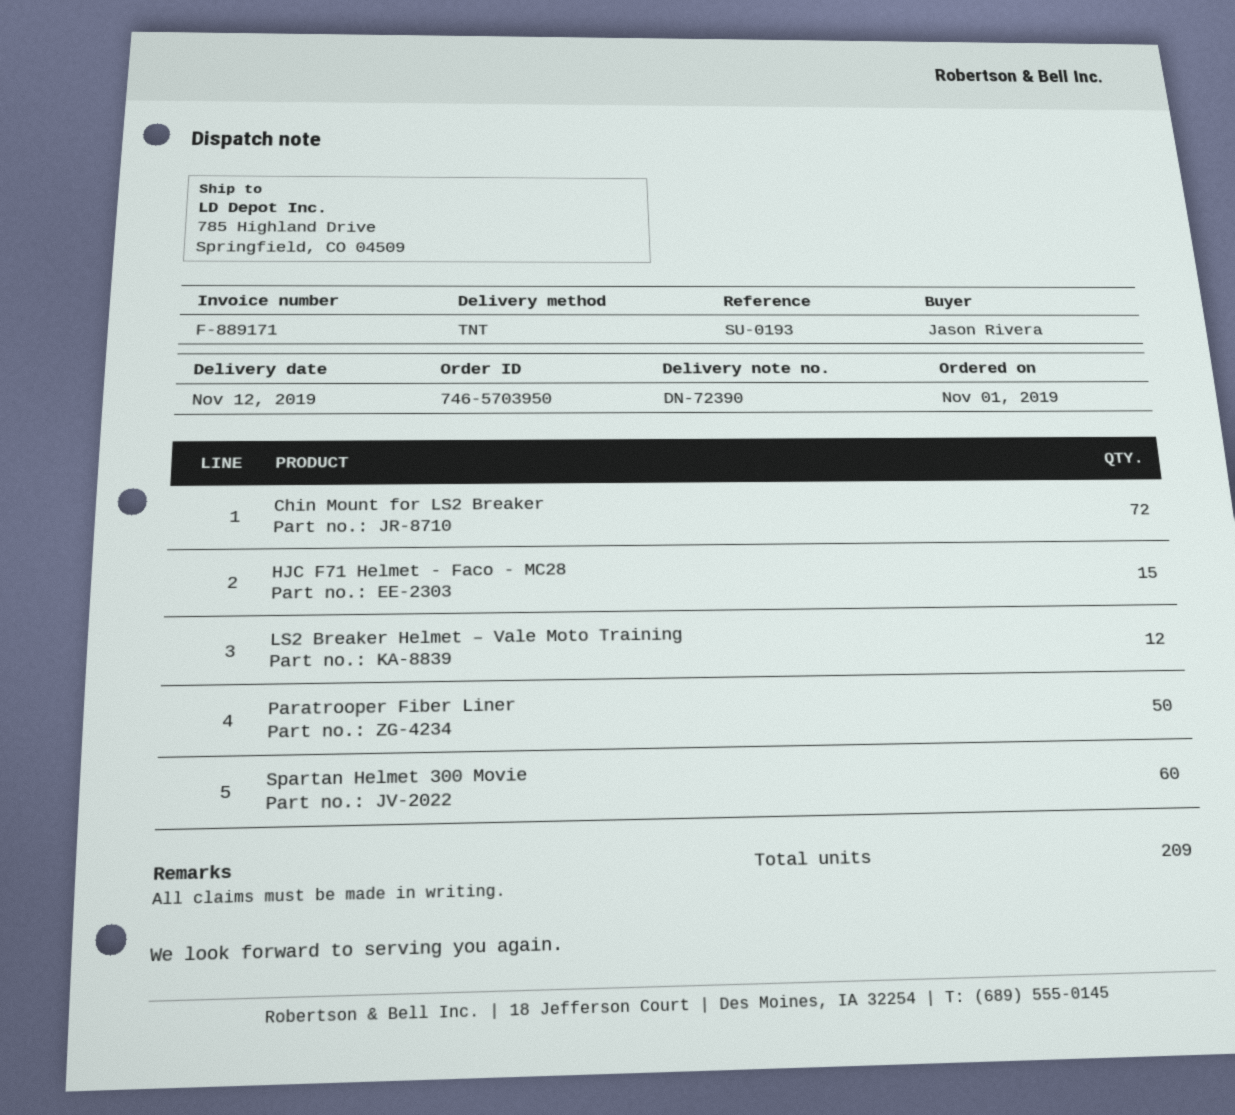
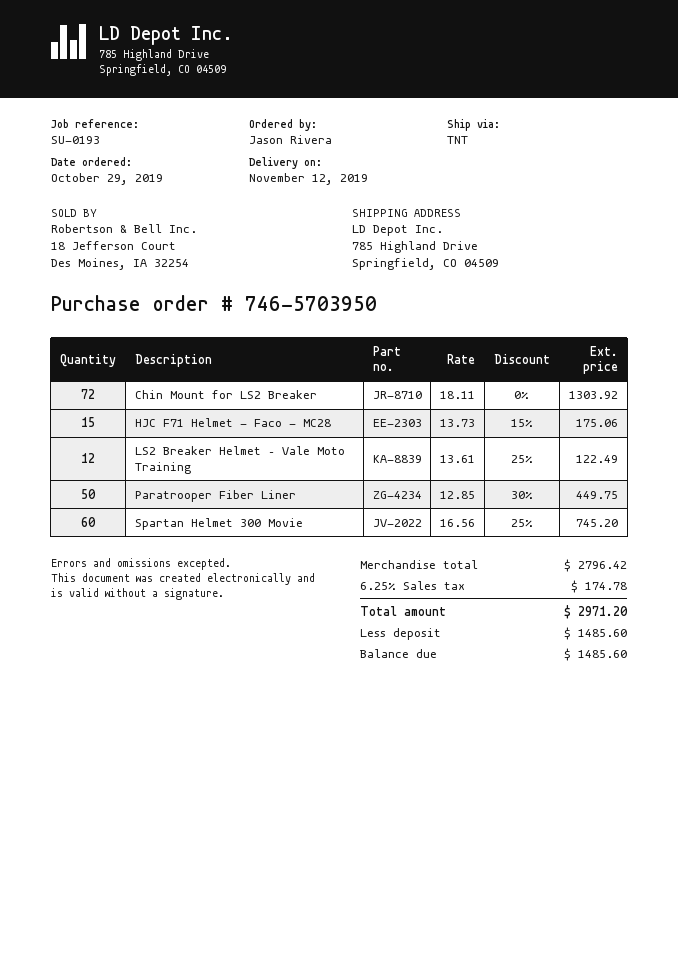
order date: 2019-11-01 -> 2019-10-29

